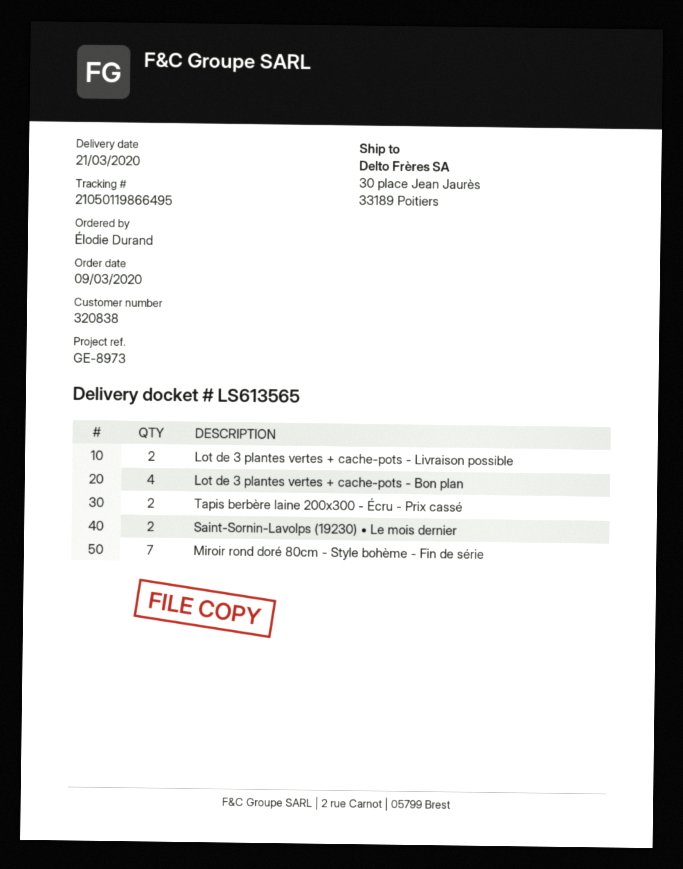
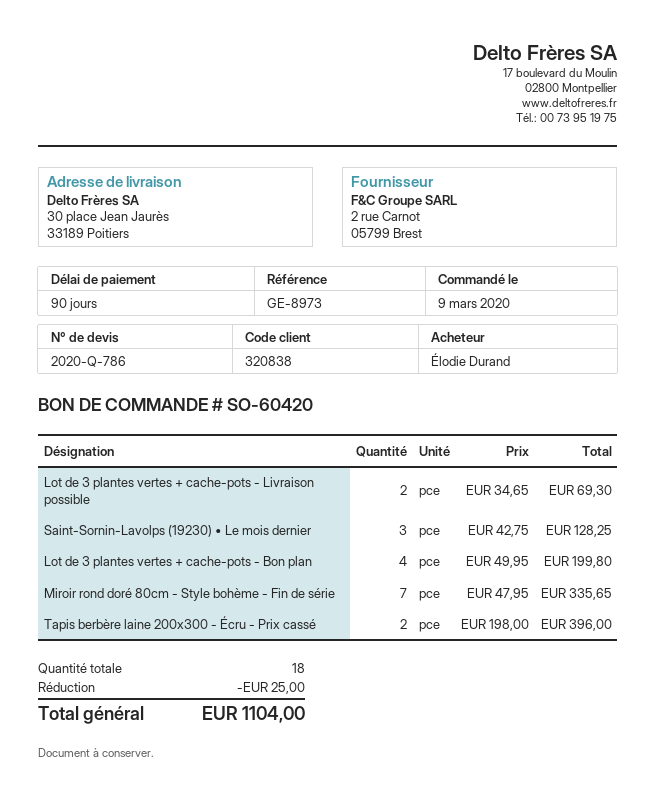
Saint-Sornin-Lavolps (19230) • Le mois dernier: 2 -> 3

